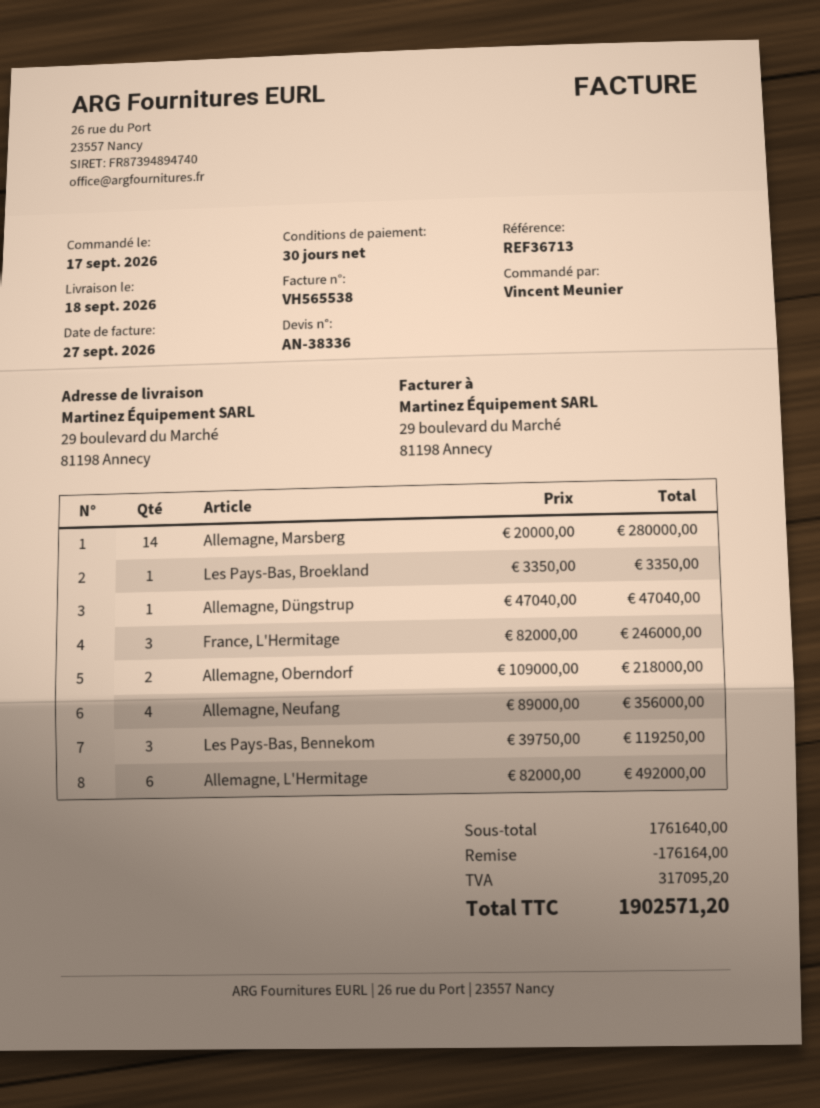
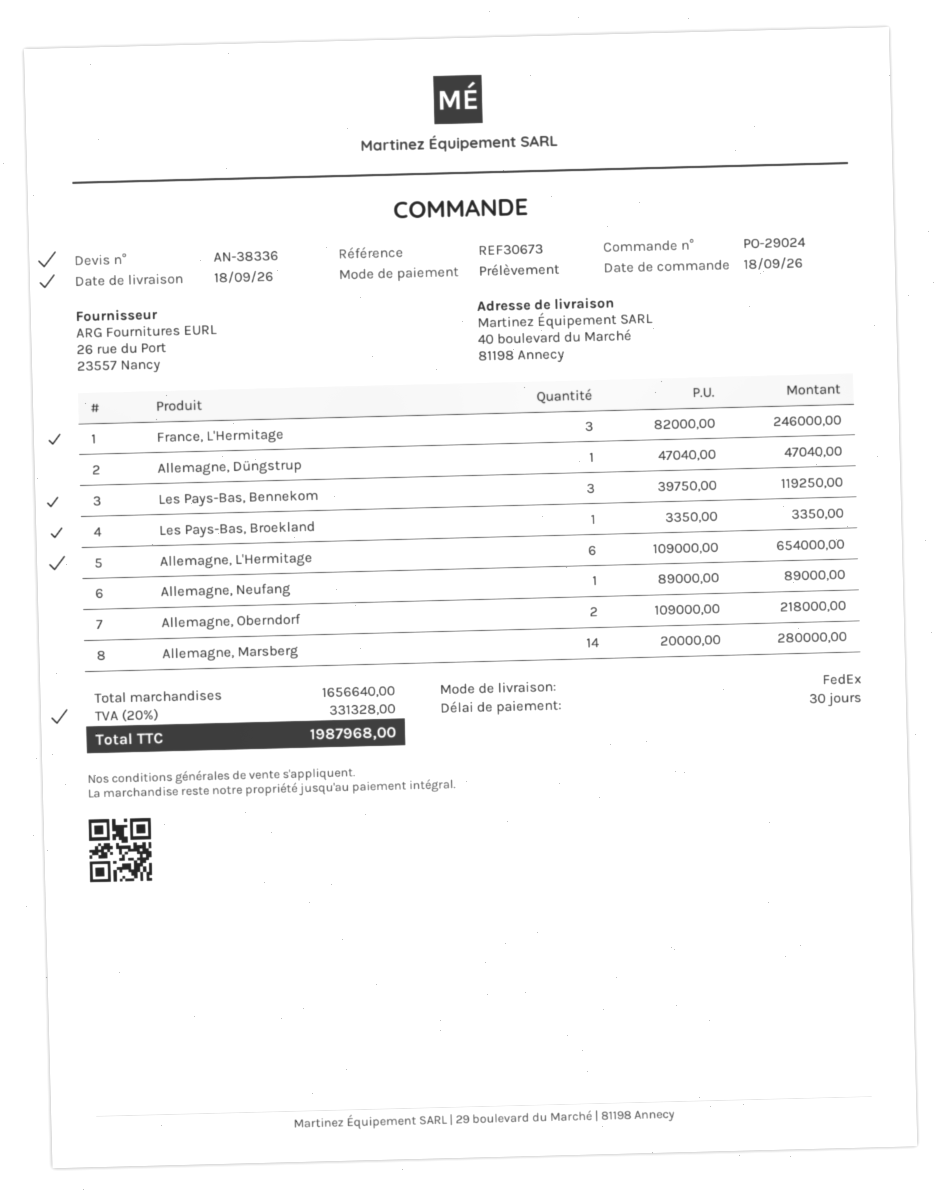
order date: 2026-09-17 -> 2026-09-18
reference: REF36713 -> REF30673
ship to: 29 boulevard du Marché, 81198 Annecy -> 40 boulevard du Marché, 81198 Annecy
Allemagne, Neufang: 4 x 89000.00 = 356000.00 -> 1 x 89000.00 = 89000.00
Allemagne, L'Hermitage: 6 x 82000.00 = 492000.00 -> 6 x 109000.00 = 654000.00
subtotal: 1761640.00 -> 1656640.00
discount: 176164.00 -> none
tax: 317095.20 -> 331328.00
total: 1902571.20 -> 1987968.00

